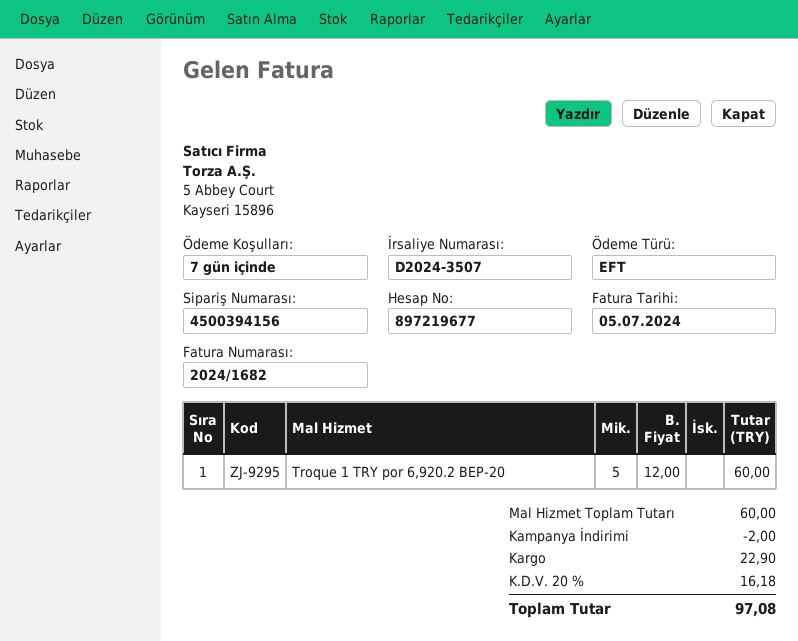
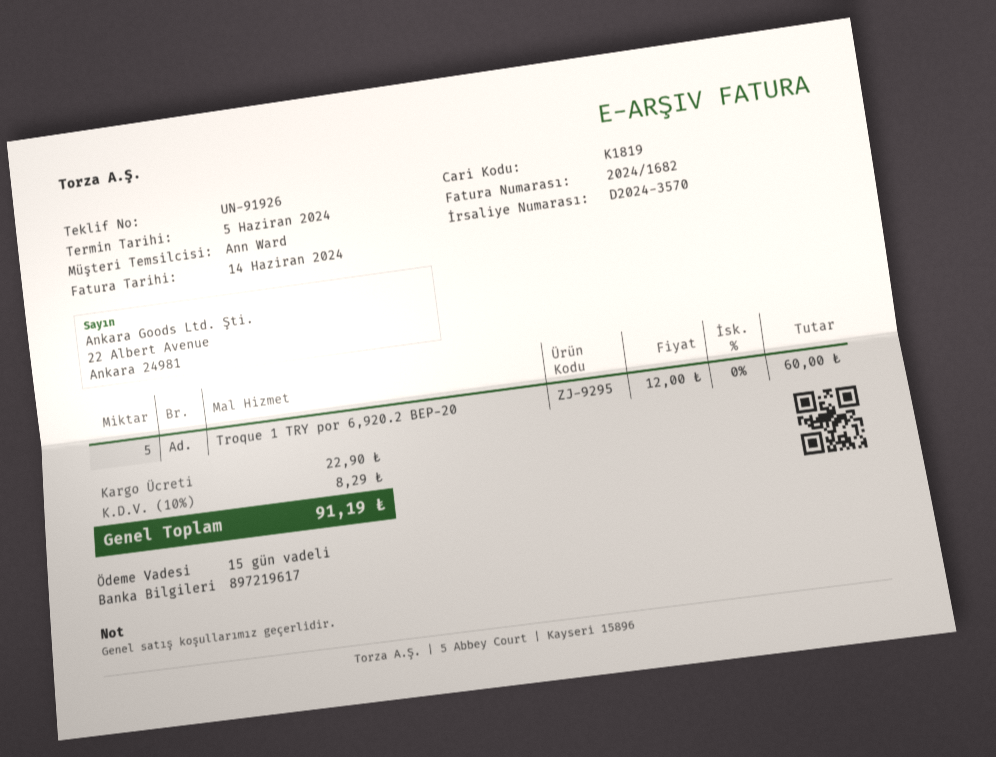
delivery note number: D2024-3507 -> D2024-3570
invoice date: 2024-07-05 -> 2024-06-14
payment terms: 7 days -> 15 days
bank account: 897219677 -> 897219617
discount: 2.00 -> none
tax: 20% = 16.18 -> 10% = 8.29
total: 97.08 -> 91.19

